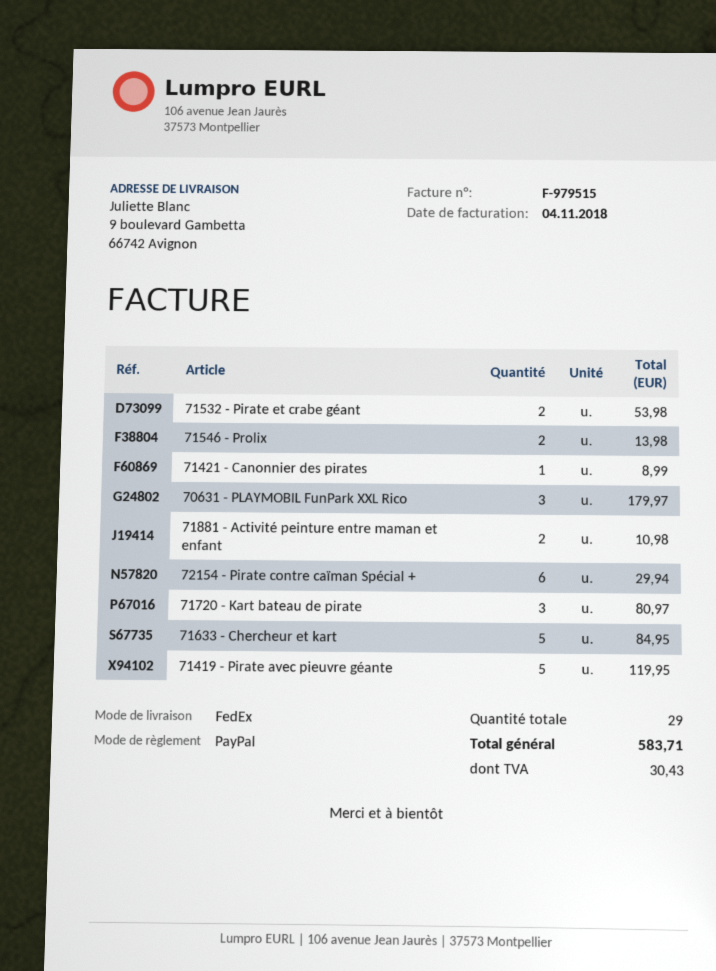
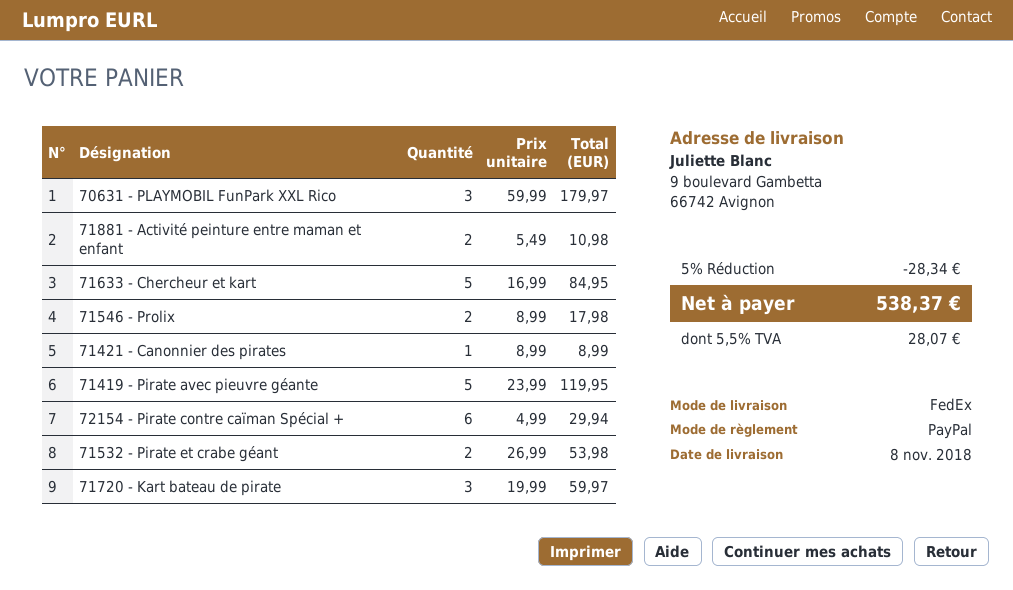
71546 - Prolix: 2 for 13.98 -> 2 for 17.98
71720 - Kart bateau de pirate: 3 for 80.97 -> 3 for 59.97
discount: none -> 5% = 28.34
tax: 30.43 -> 28.07
total: 583.71 -> 538.37

